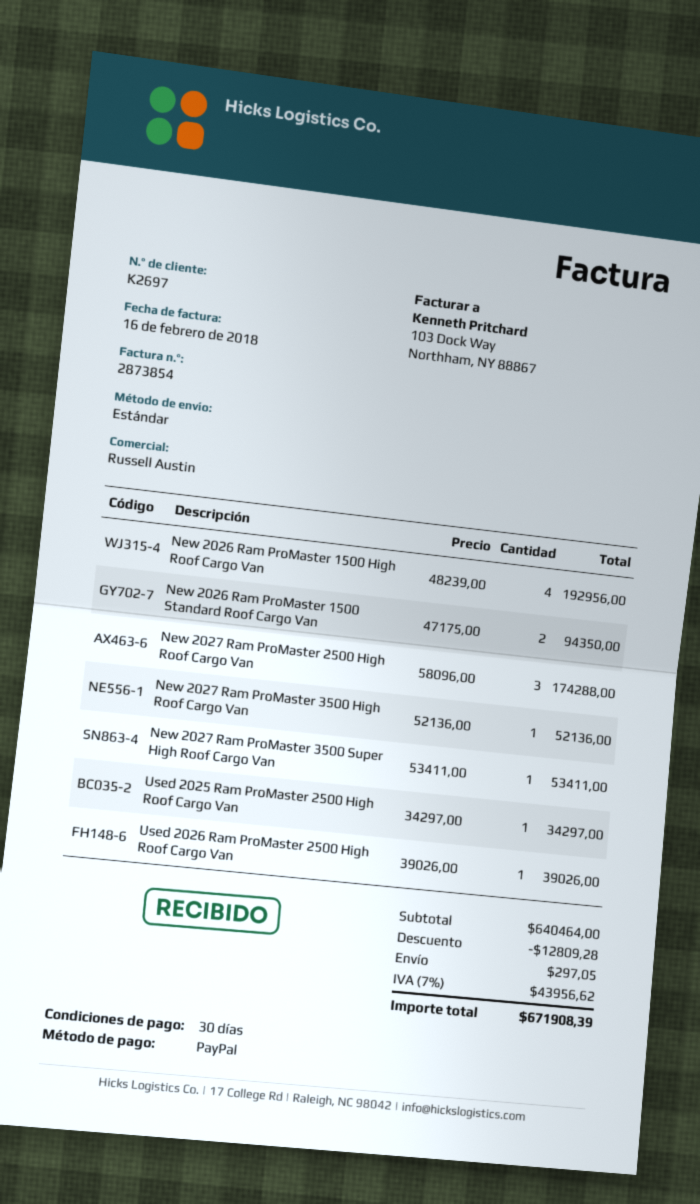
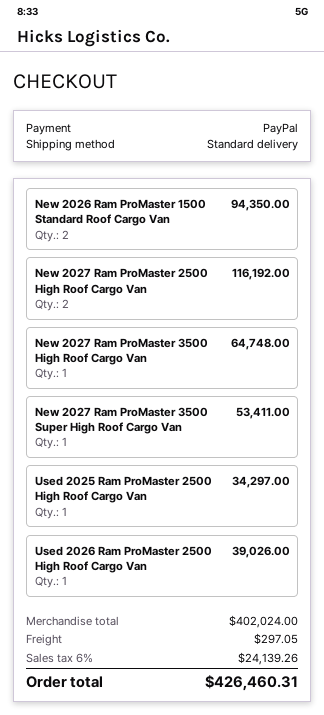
New 2026 Ram ProMaster 1500 High Roof Cargo Van: 4 for 192956.00 -> none
New 2027 Ram ProMaster 2500 High Roof Cargo Van: 3 for 174288.00 -> 2 for 116192.00
New 2027 Ram ProMaster 3500 High Roof Cargo Van: 1 for 52136.00 -> 1 for 64748.00
subtotal: 640464.00 -> 402024.00
discount: 12809.28 -> none
tax: 7% = 43956.62 -> 6% = 24139.26
total: 671908.39 -> 426460.31

